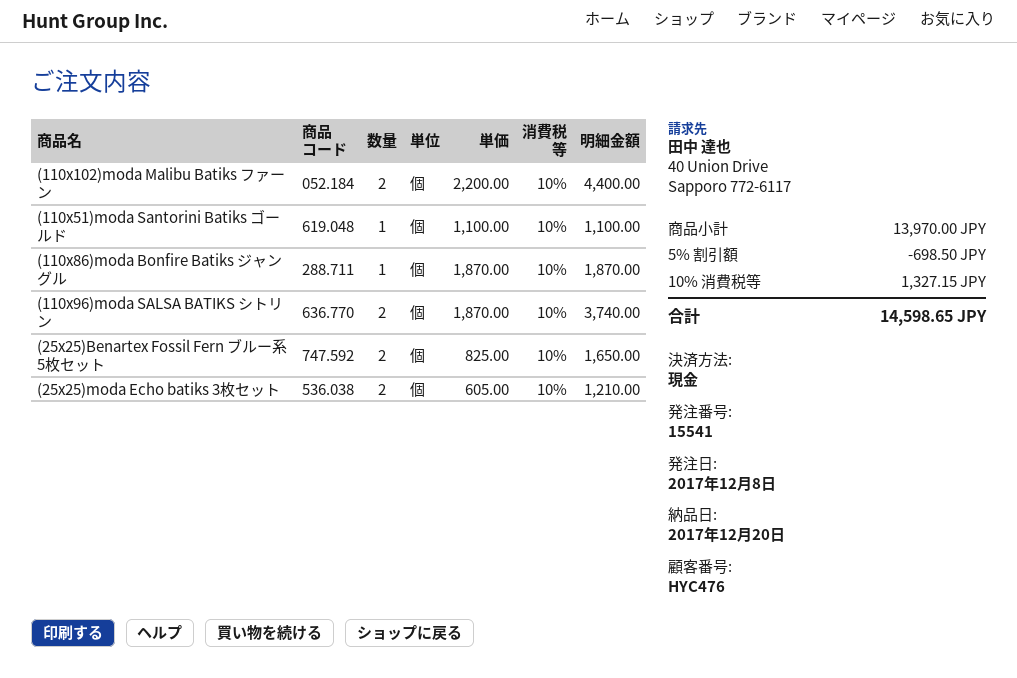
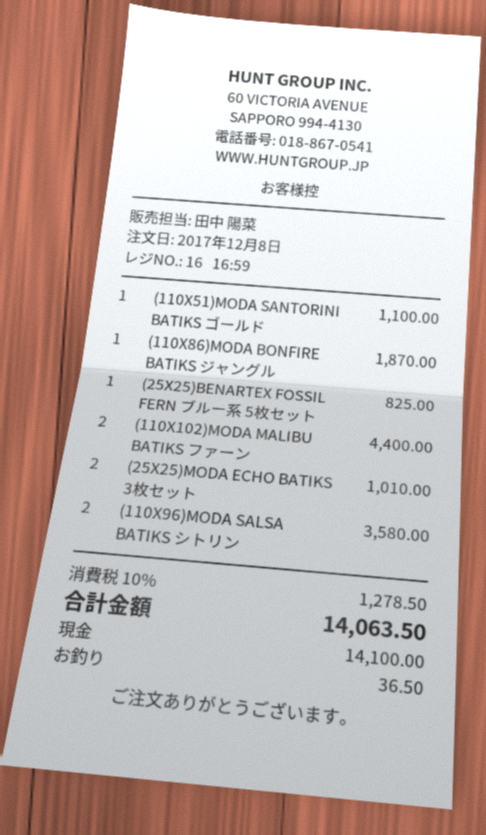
(110x96)moda SALSA BATIKS シトリン: 2 for 3740.00 -> 2 for 3580.00
(25x25)Benartex Fossil Fern ブルー系 5枚セット: 2 for 1650.00 -> 1 for 825.00
(25x25)moda Echo batiks 3枚セット: 2 for 1210.00 -> 2 for 1010.00
discount: 5% = 698.50 -> none
tax: 10% = 1327.15 -> 10% = 1278.50
total: 14598.65 -> 14063.50

